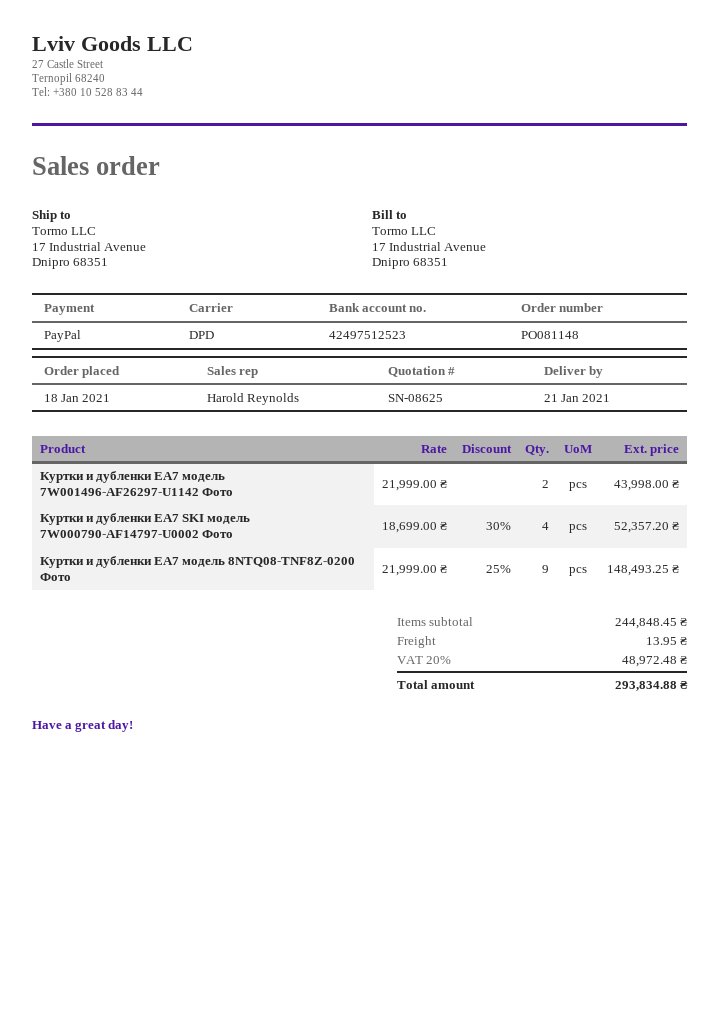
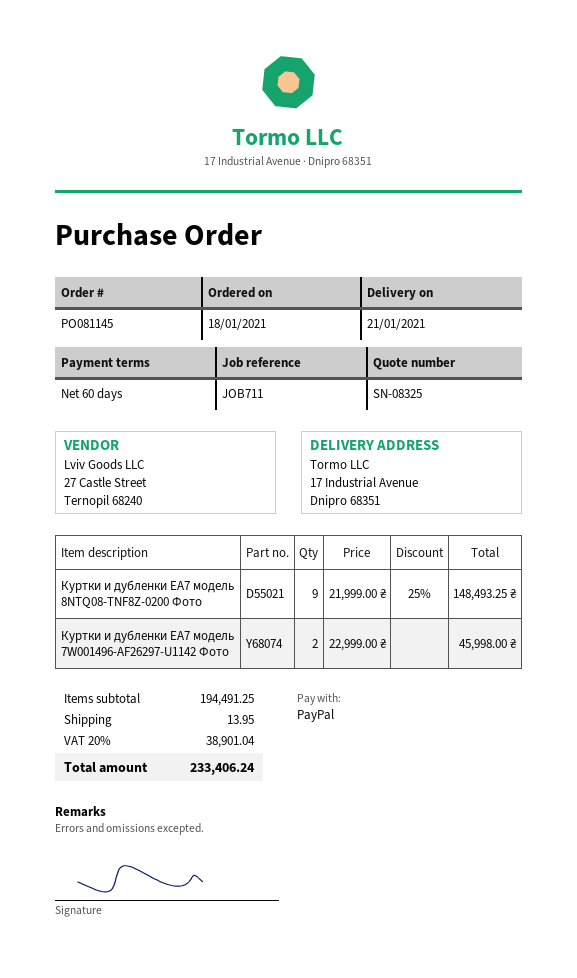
quote number: SN-08625 -> SN-08325
order number: PO081148 -> PO081145
Куртки и дубленки EA7 модель 7W001496-AF26297-U1142 Фото: 2 x 21999.00 = 43998.00 -> 2 x 22999.00 = 45998.00
Куртки и дубленки EA7 SKI модель 7W000790-AF14797-U0002 Фото: 4 x 18699.00 - 30% = 52357.20 -> none
subtotal: 244848.45 -> 194491.25
tax: 20% = 48972.48 -> 20% = 38901.04
total: 293834.88 -> 233406.24

